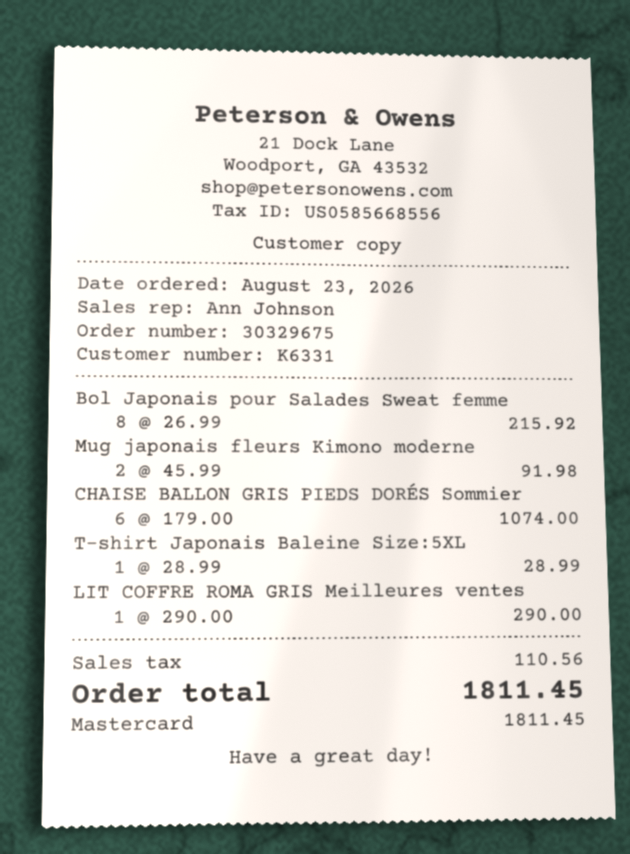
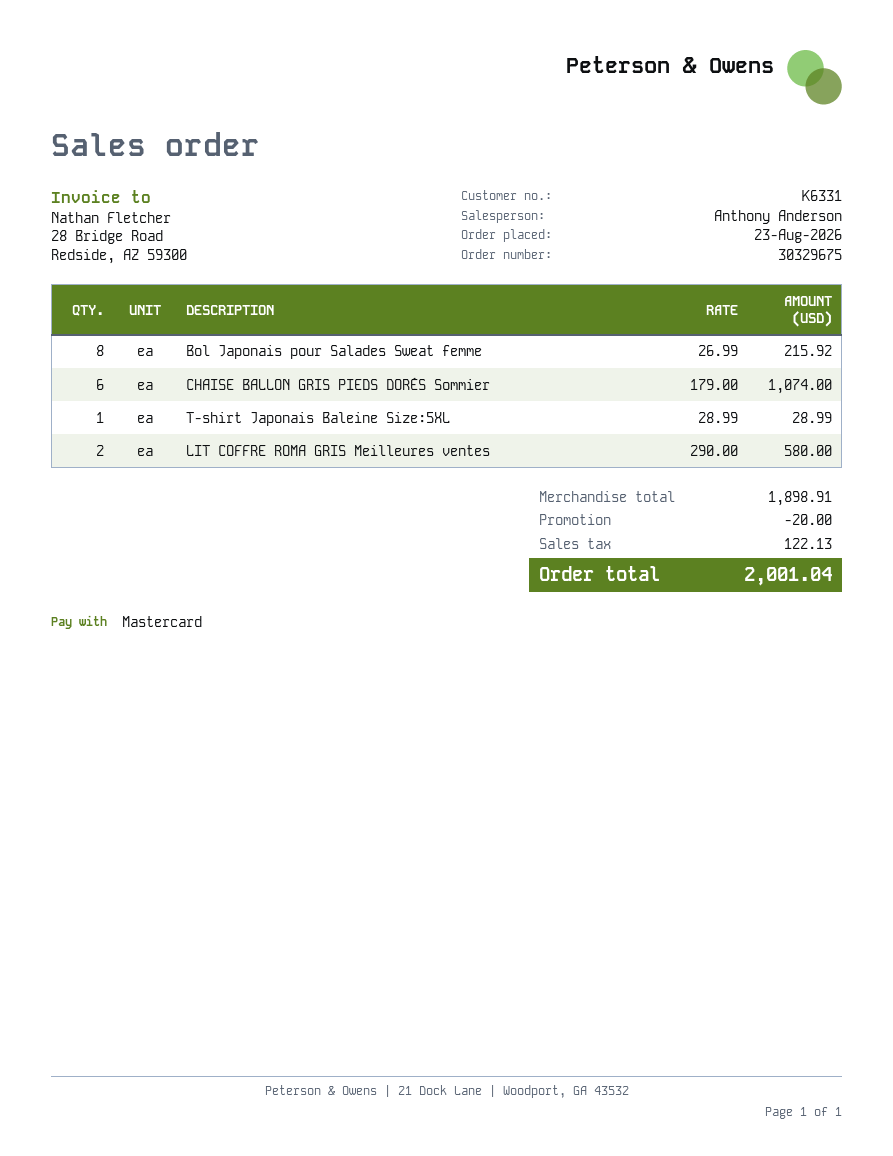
sales rep: Ann Johnson -> Anthony Anderson
Mug japonais fleurs Kimono moderne: 2 x 45.99 = 91.98 -> none
LIT COFFRE ROMA GRIS Meilleures ventes: 1 x 290.00 = 290.00 -> 2 x 290.00 = 580.00
discount: none -> 20.00
tax: 110.56 -> 122.13
total: 1811.45 -> 2001.04

